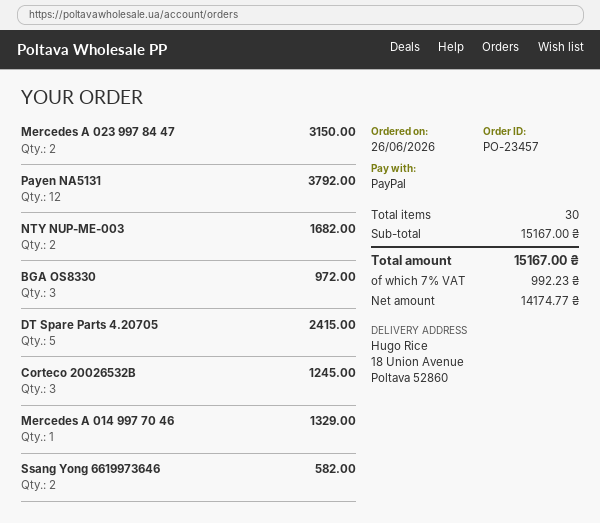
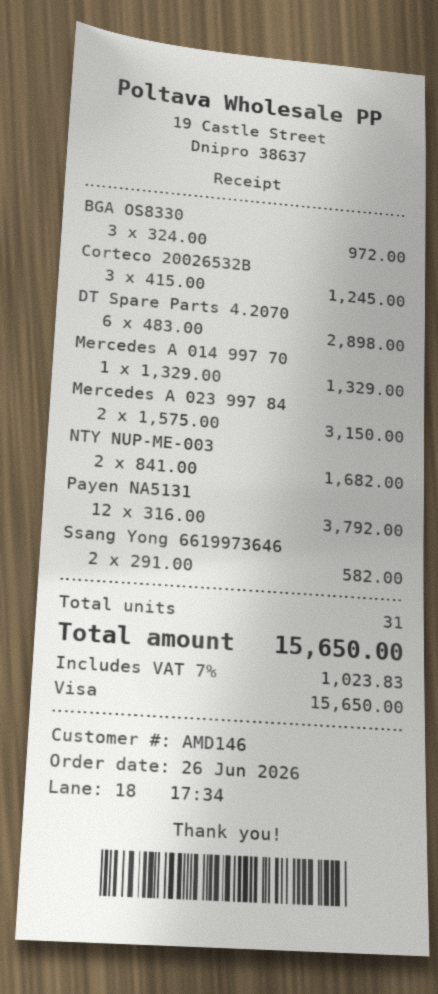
payment method: PayPal -> Visa
DT Spare Parts 4.20705: 5 for 2415.00 -> 6 for 2898.00
total quantity: 30 -> 31
tax: 7% = 992.23 -> 7% = 1023.83
total: 15167.00 -> 15650.00

